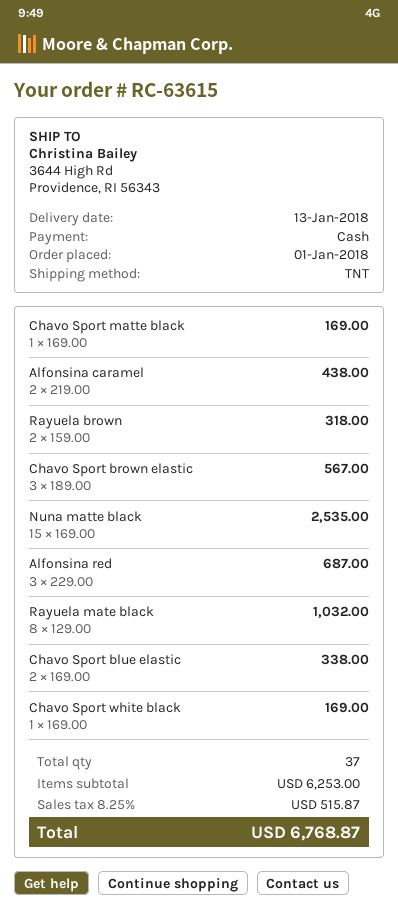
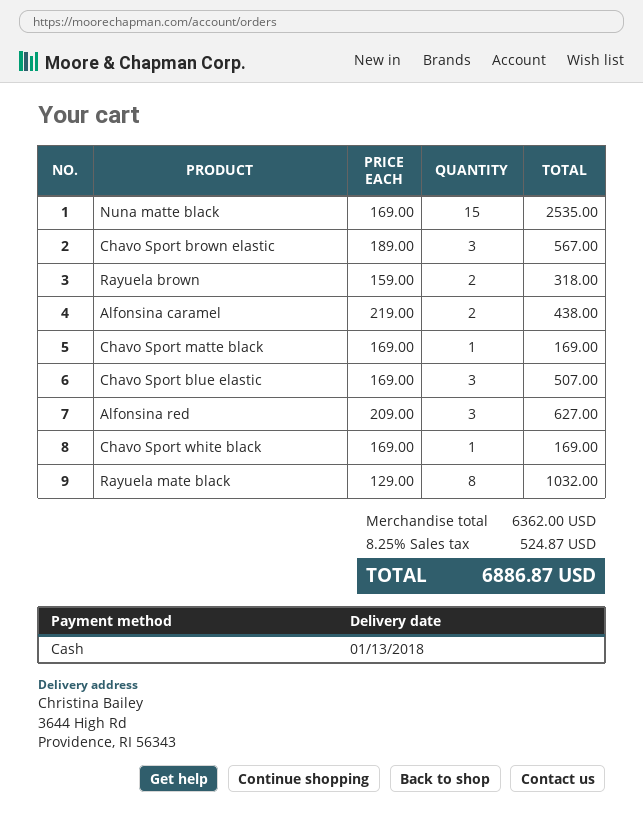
Alfonsina red: 3 x 229.00 = 687.00 -> 3 x 209.00 = 627.00
Chavo Sport blue elastic: 2 x 169.00 = 338.00 -> 3 x 169.00 = 507.00
subtotal: 6253.00 -> 6362.00
tax: 8.25% = 515.87 -> 8.25% = 524.87
total: 6768.87 -> 6886.87

